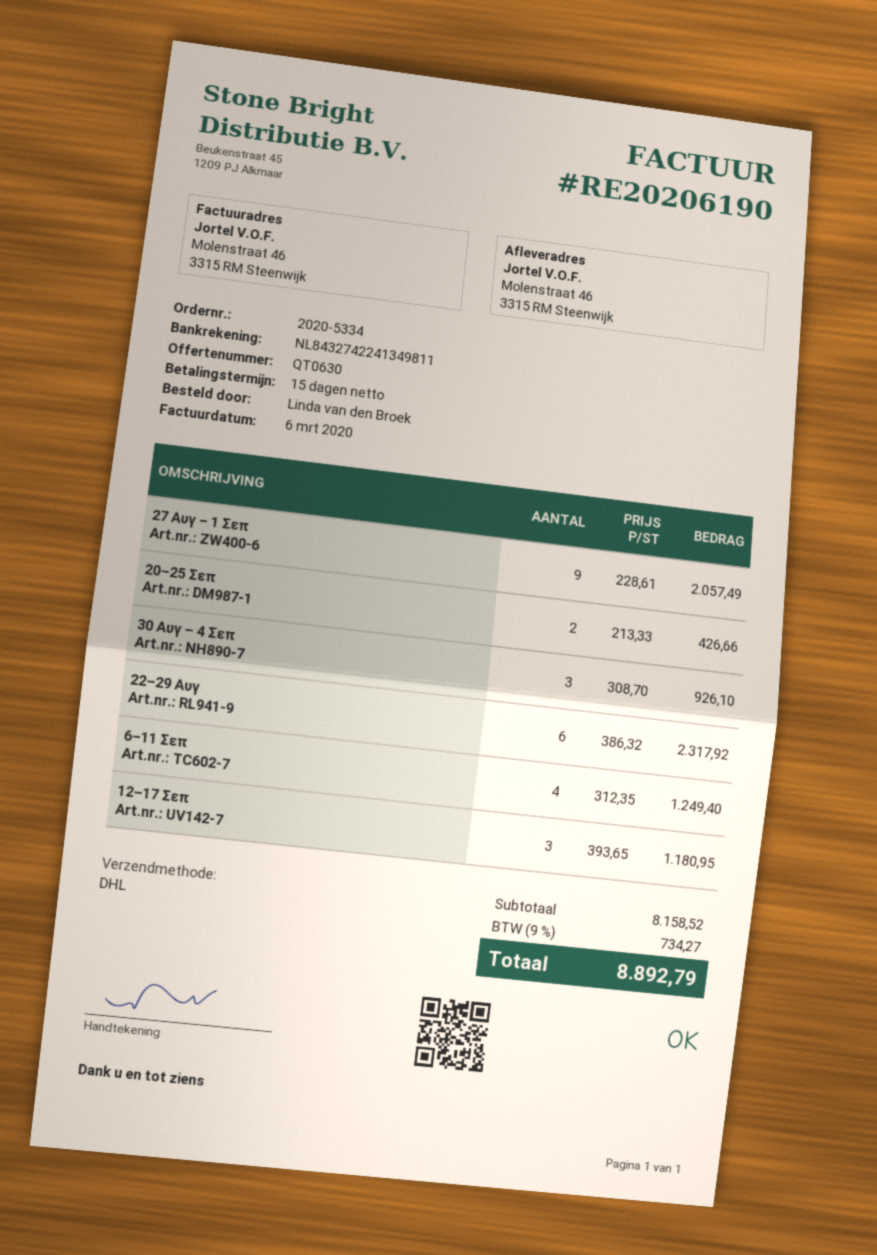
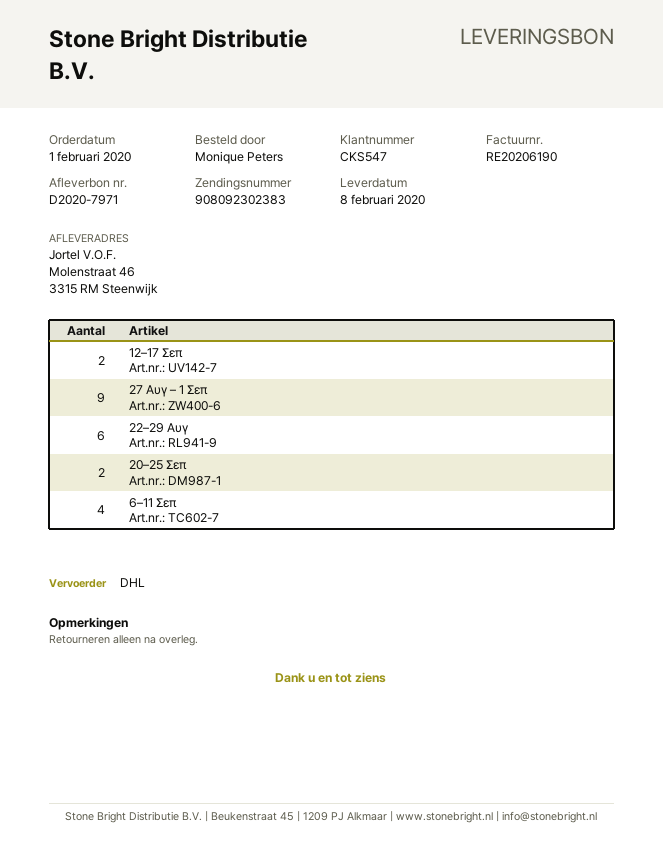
ordered by: Linda van den Broek -> Monique Peters
30 Αυγ – 4 Σεπ: 3 -> none
12–17 Σεπ: 3 -> 2

